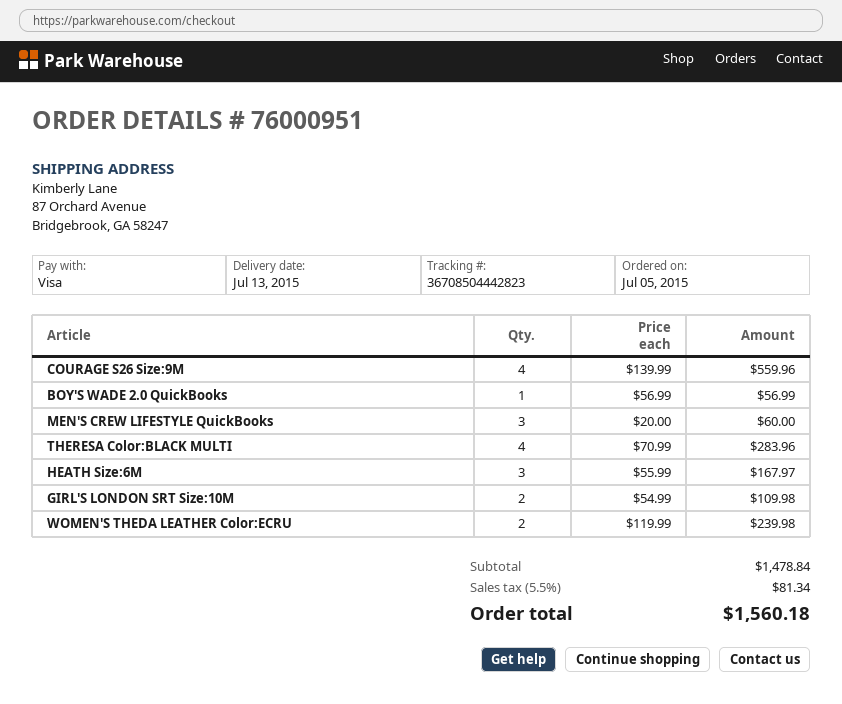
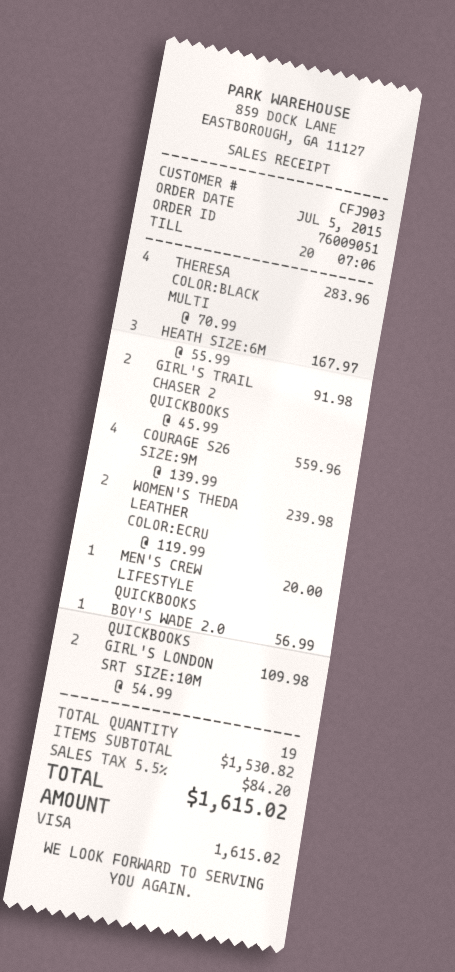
order number: 76000951 -> 76009051
MEN'S CREW LIFESTYLE QuickBooks: 3 x 20.00 = 60.00 -> 1 x 20.00 = 20.00
GIRL'S TRAIL CHASER 2 QUICKBOOKS: none -> 2 x 45.99 = 91.98
subtotal: 1478.84 -> 1530.82
tax: 5.5% = 81.34 -> 5.5% = 84.20
total: 1560.18 -> 1615.02

